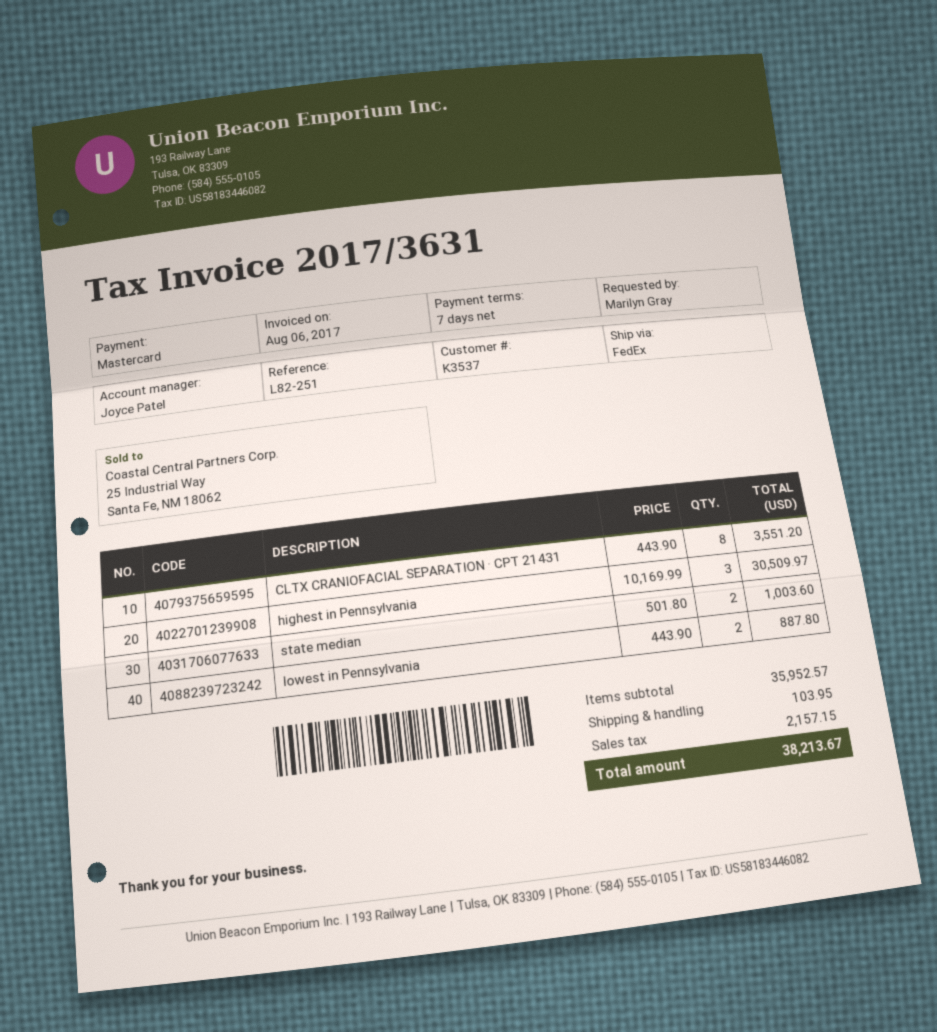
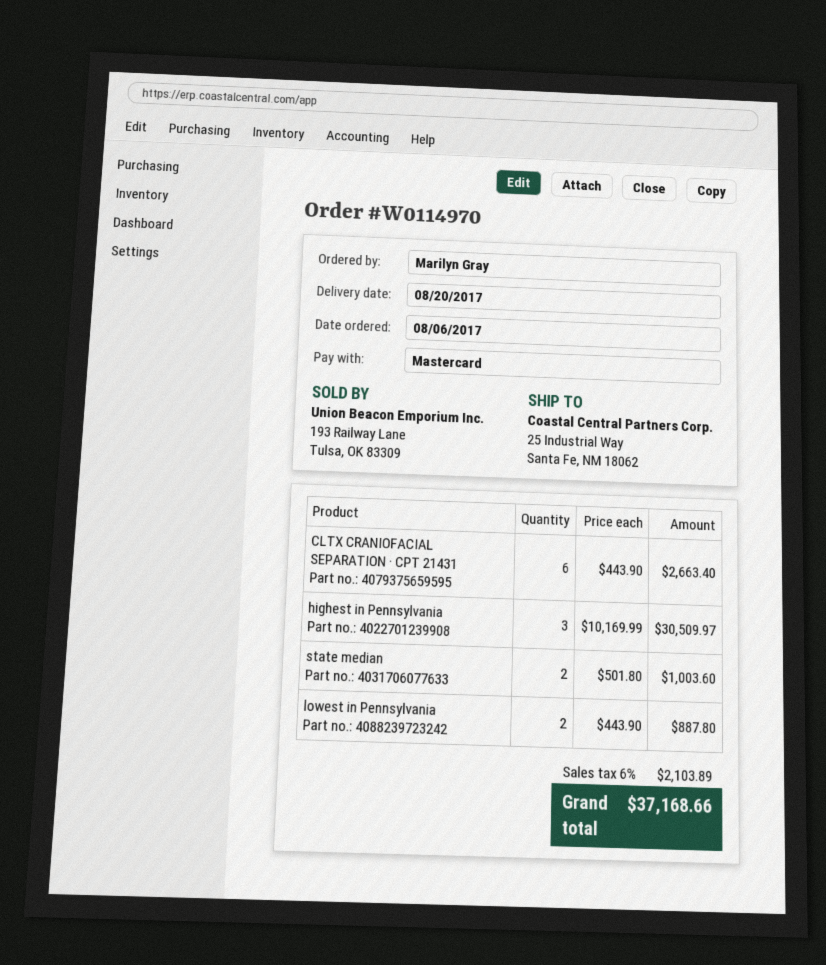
CLTX CRANIOFACIAL SEPARATION · CPT 21431: 8 x 443.90 = 3551.20 -> 6 x 443.90 = 2663.40
shipping: 103.95 -> none
tax: 2157.15 -> 2103.89
total: 38213.67 -> 37168.66

